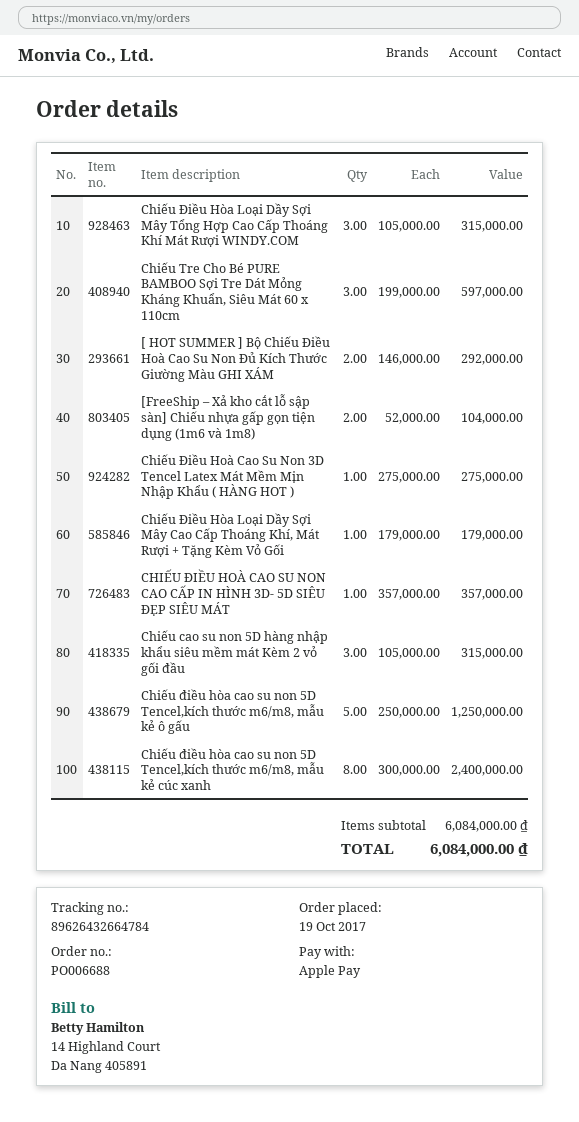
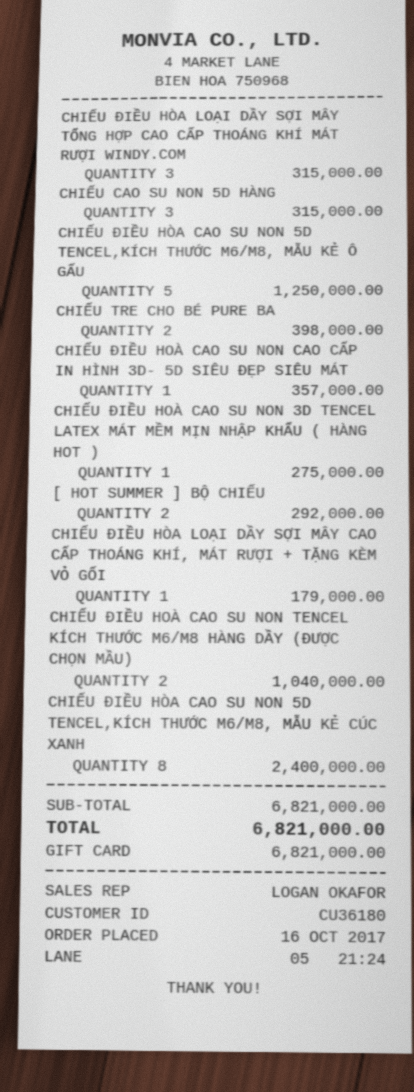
order date: 2017-10-19 -> 2017-10-16
payment method: Apple Pay -> gift card
Chiếu Tre Cho Bé PURE BAMBOO Sợi Tre Dát Mỏng Kháng Khuẩn, Siêu Mát 60 x 110cm: 3 for 597000.00 -> 2 for 398000.00
[FreeShip – Xả kho cắt lỗ sập sàn] Chiếu nhựa gấp gọn tiện dụng (1m6 và 1m8): 2 for 104000.00 -> none
CHIẾU ĐIỀU HOÀ CAO SU NON TENCEL KÍCH THƯỚC M6/M8 HÀNG DẦY (ĐƯỢC CHỌN MẦU): none -> 2 for 1040000.00
subtotal: 6084000.00 -> 6821000.00
total: 6084000.00 -> 6821000.00

